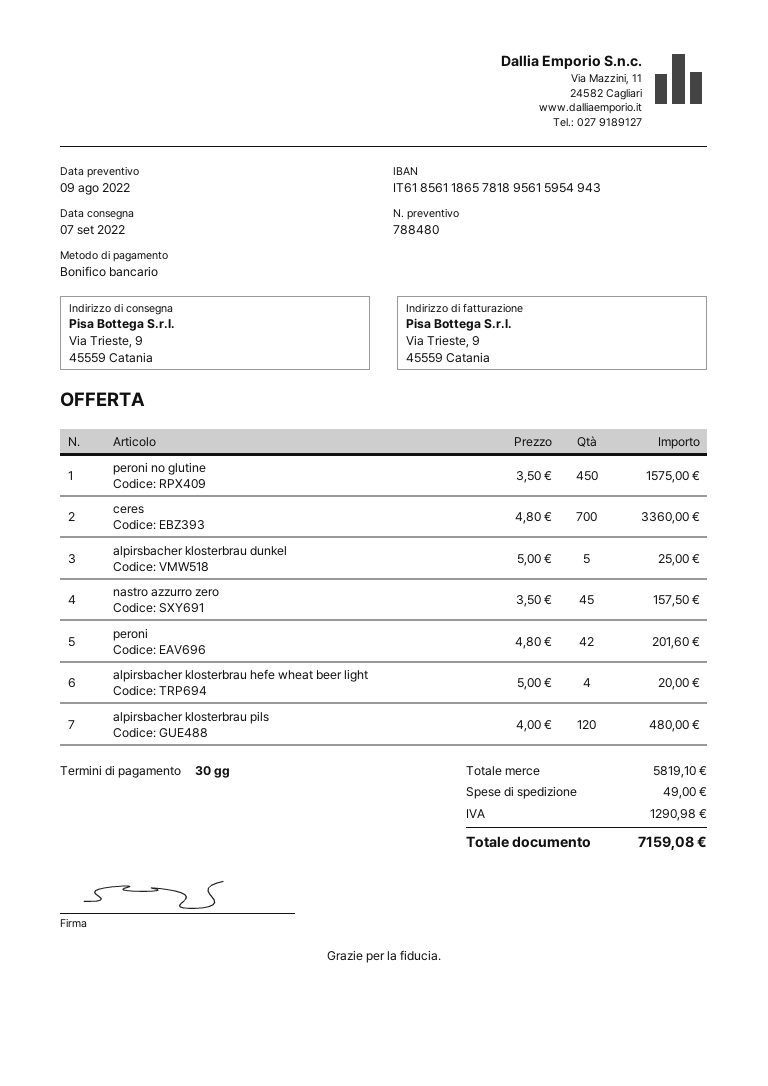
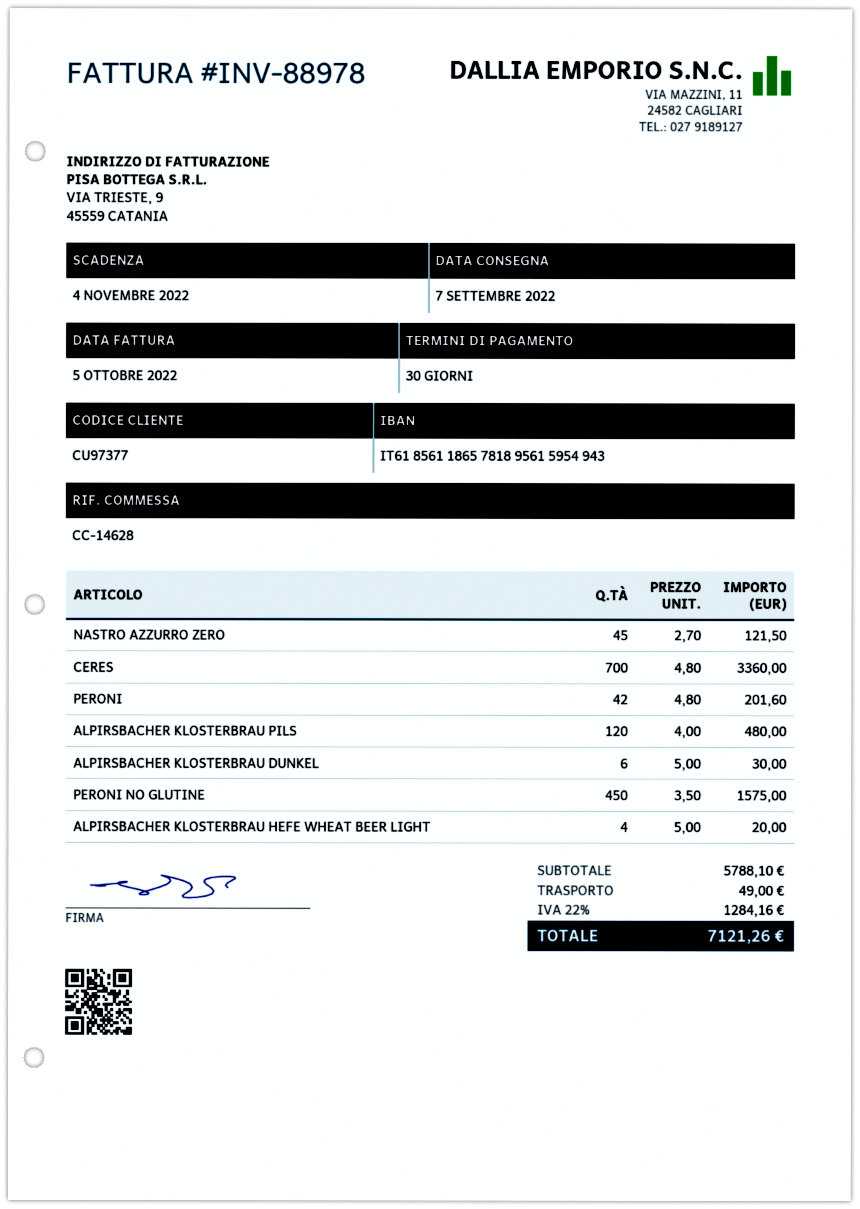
alpirsbacher klosterbrau dunkel: 5 x 5.00 = 25.00 -> 6 x 5.00 = 30.00
nastro azzurro zero: 45 x 3.50 = 157.50 -> 45 x 2.70 = 121.50
subtotal: 5819.10 -> 5788.10
tax: 1290.98 -> 1284.16
total: 7159.08 -> 7121.26

